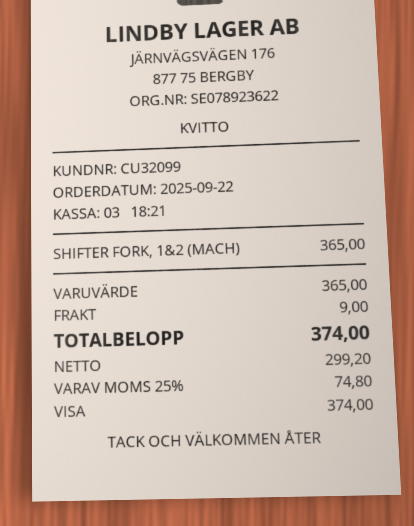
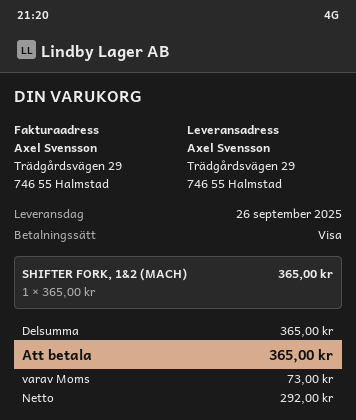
shipping: 9.00 -> none
net: 299.20 -> 292.00
tax: 74.80 -> 73.00
total: 374.00 -> 365.00

